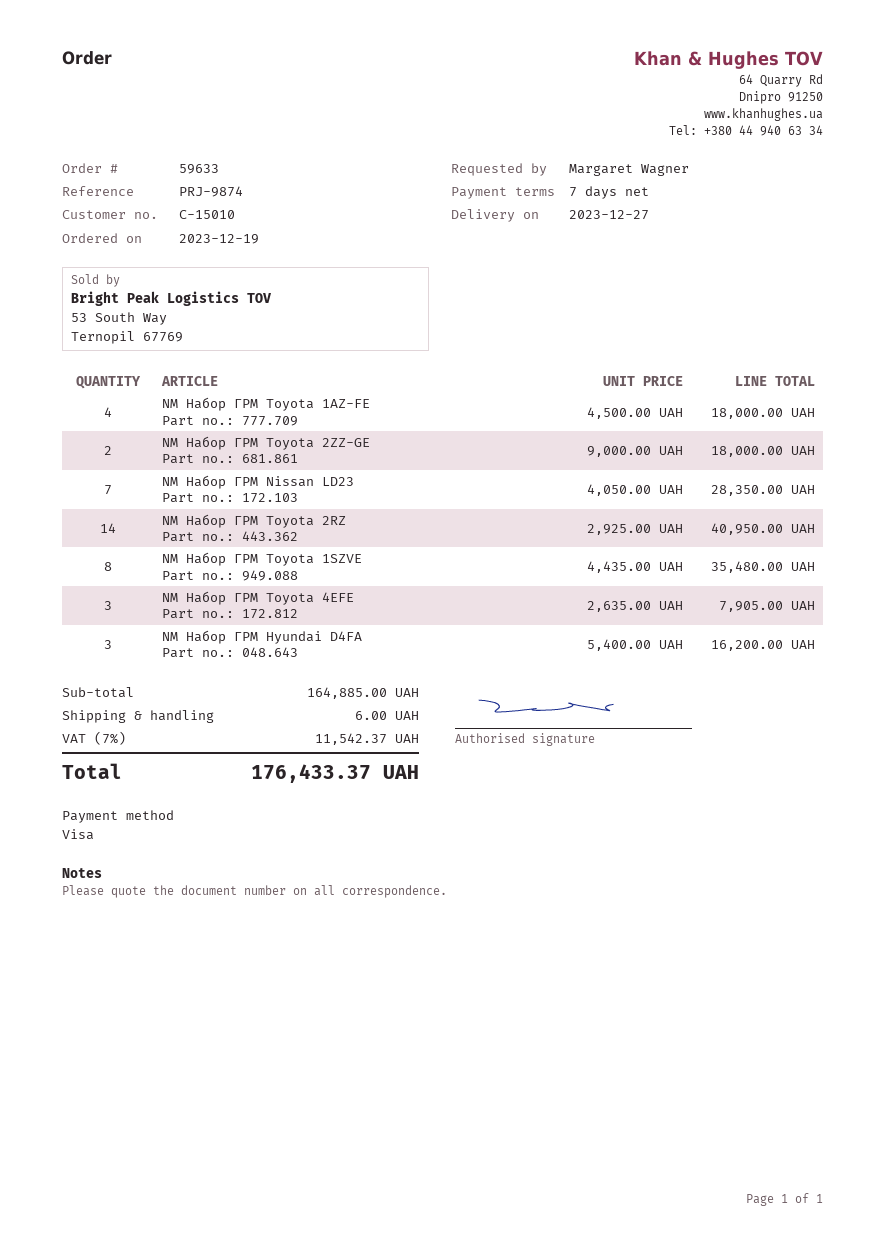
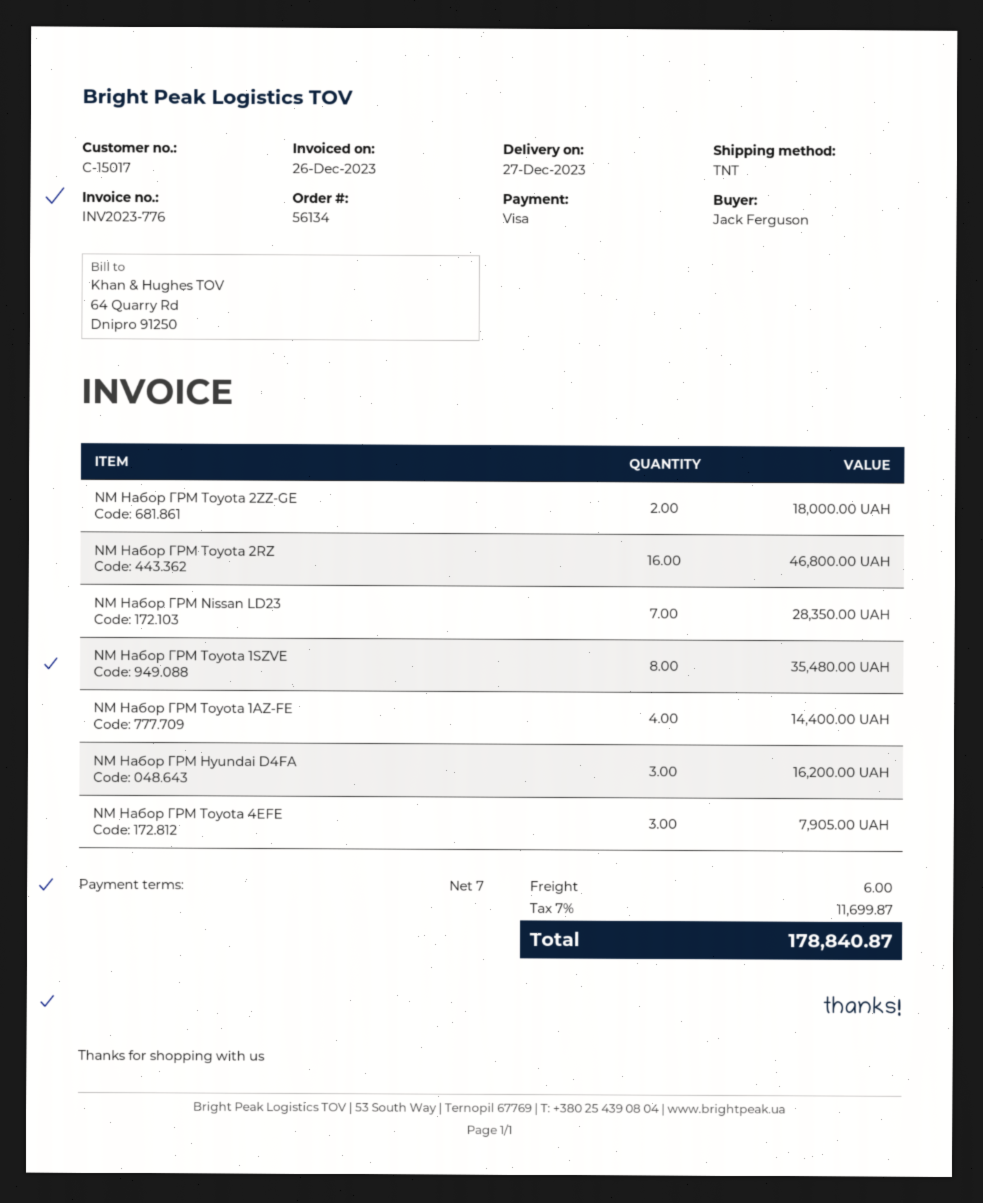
order number: 59633 -> 56134
customer number: C-15010 -> C-15017
ordered by: Margaret Wagner -> Jack Ferguson
NM Набор ГРМ Toyota 1AZ-FE: 4 for 18000.00 -> 4 for 14400.00
NM Набор ГРМ Toyota 2RZ: 14 for 40950.00 -> 16 for 46800.00
tax: 7% = 11542.37 -> 7% = 11699.87
total: 176433.37 -> 178840.87

